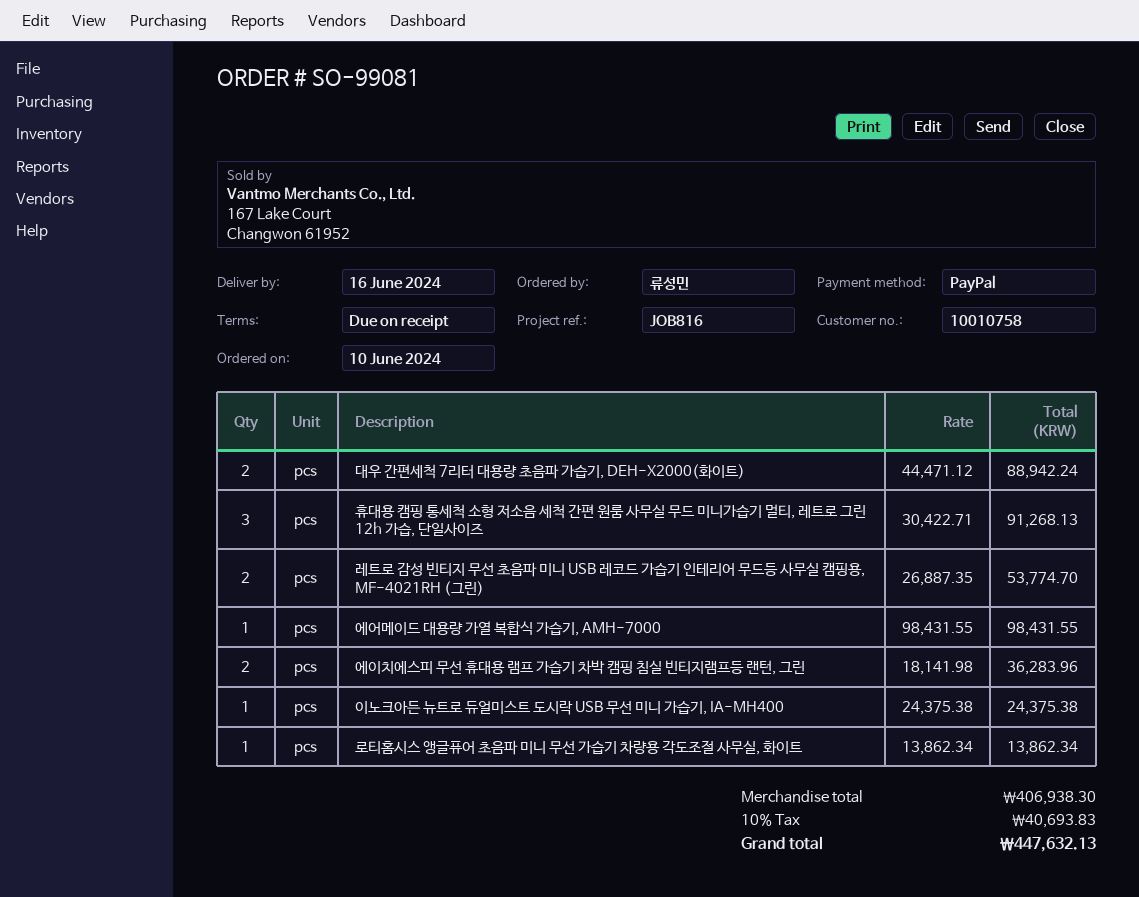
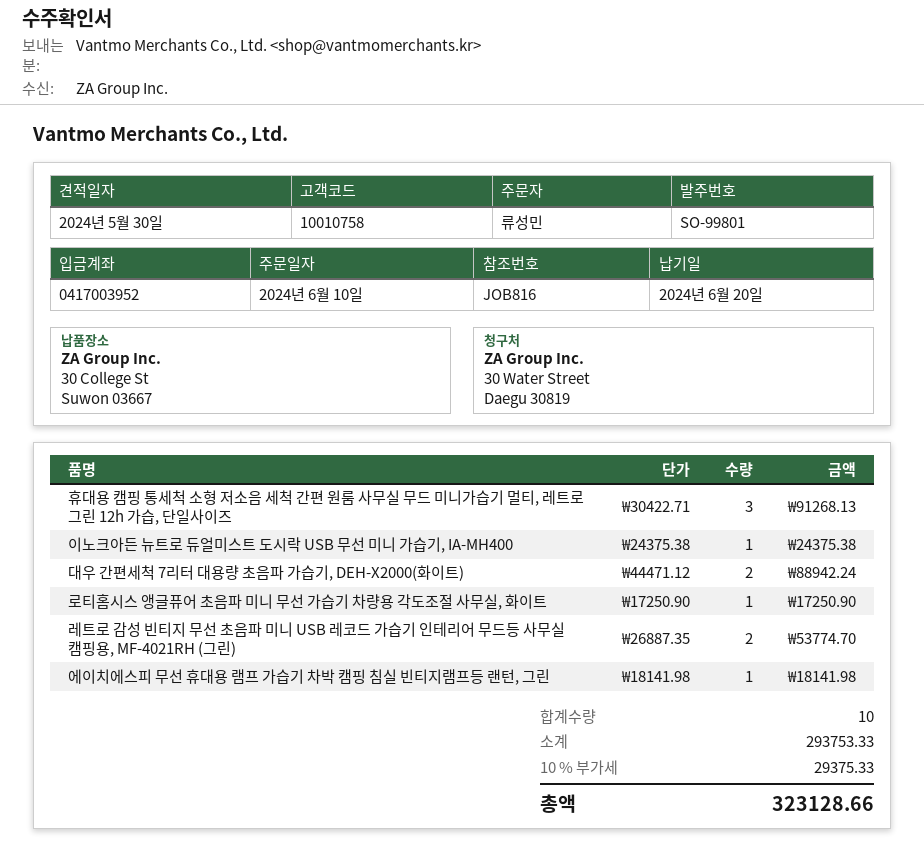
order number: SO-99081 -> SO-99801
delivery date: 2024-06-16 -> 2024-06-20
에어메이드 대용량 가열 복합식 가습기, AMH-7000: 1 x 98431.55 = 98431.55 -> none
에이치에스피 무선 휴대용 램프 가습기 차박 캠핑 침실 빈티지램프등 랜턴, 그린: 2 x 18141.98 = 36283.96 -> 1 x 18141.98 = 18141.98
로티홈시스 앵글퓨어 초음파 미니 무선 가습기 차량용 각도조절 사무실, 화이트: 1 x 13862.34 = 13862.34 -> 1 x 17250.90 = 17250.90
subtotal: 406938.30 -> 293753.33
tax: 10% = 40693.83 -> 10% = 29375.33
total: 447632.13 -> 323128.66

